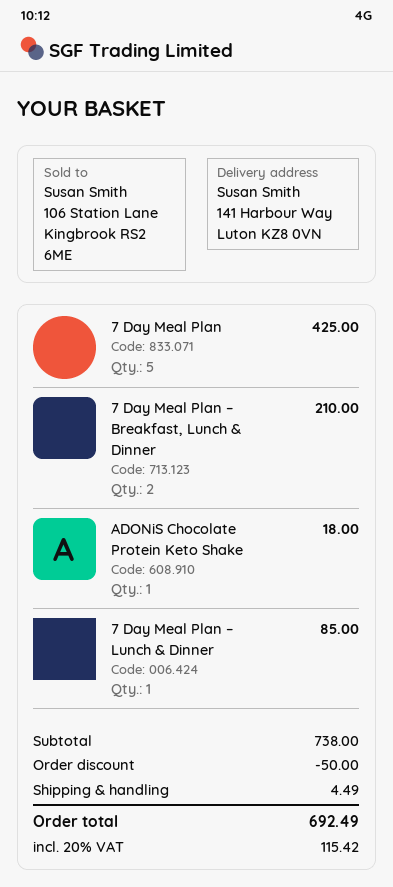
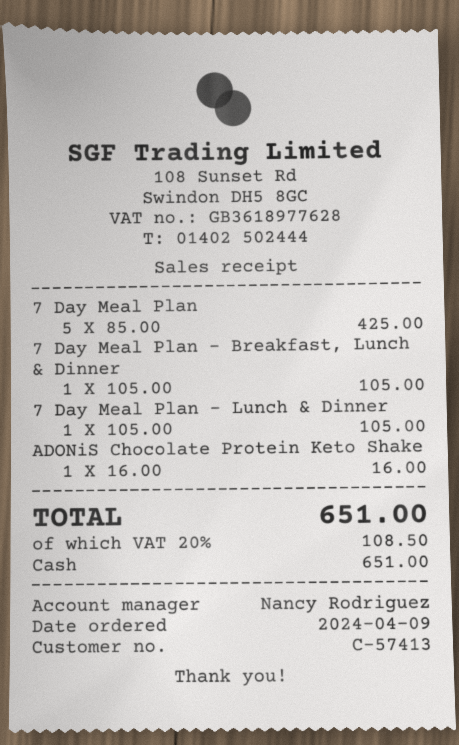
7 Day Meal Plan – Breakfast, Lunch & Dinner: 2 for 210.00 -> 1 for 105.00
ADONiS Chocolate Protein Keto Shake: 1 for 18.00 -> 1 for 16.00
7 Day Meal Plan – Lunch & Dinner: 1 for 85.00 -> 1 for 105.00
discount: 50.00 -> none
shipping: 4.49 -> none
tax: 20% = 115.42 -> 20% = 108.50
total: 692.49 -> 651.00

